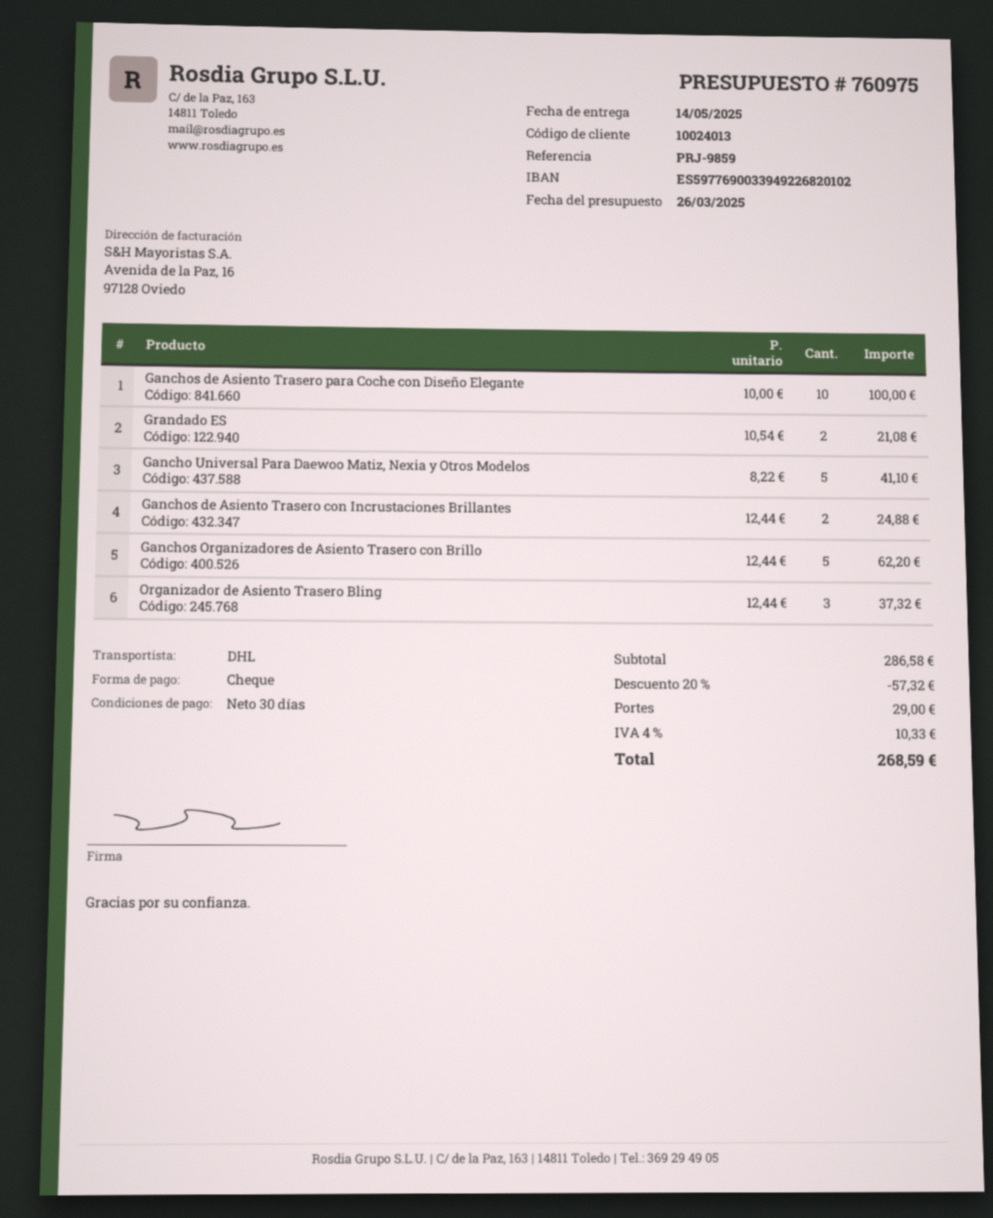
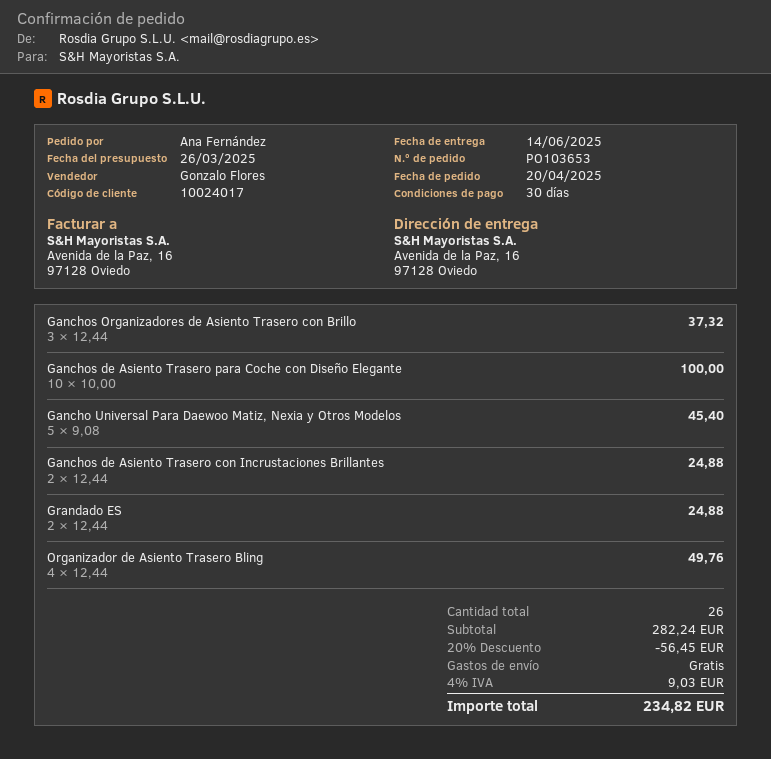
delivery date: 2025-05-14 -> 2025-06-14
customer number: 10024013 -> 10024017
Grandado ES: 2 x 10.54 = 21.08 -> 2 x 12.44 = 24.88
Gancho Universal Para Daewoo Matiz, Nexia y Otros Modelos: 5 x 8.22 = 41.10 -> 5 x 9.08 = 45.40
Ganchos Organizadores de Asiento Trasero con Brillo: 5 x 12.44 = 62.20 -> 3 x 12.44 = 37.32
Organizador de Asiento Trasero Bling: 3 x 12.44 = 37.32 -> 4 x 12.44 = 49.76
subtotal: 286.58 -> 282.24
discount: 20% = 57.32 -> 20% = 56.45
shipping: 29.00 -> 0.00
tax: 4% = 10.33 -> 4% = 9.03
total: 268.59 -> 234.82

